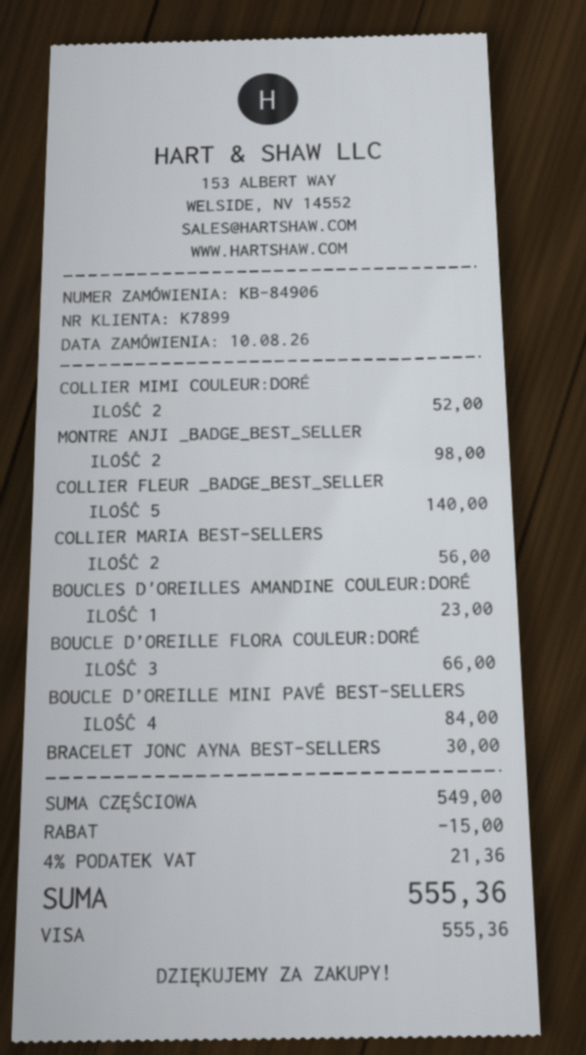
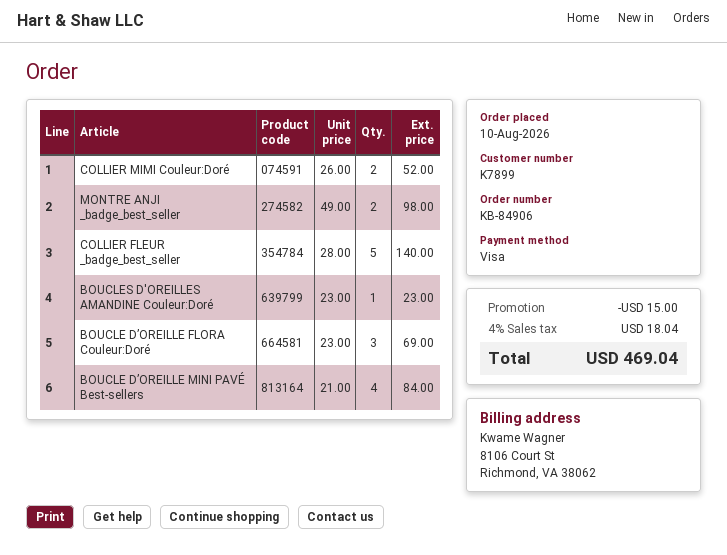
COLLIER MARIA BEST-SELLERS: 2 for 56.00 -> none
BOUCLE D’OREILLE FLORA COULEUR:DORÉ: 3 for 66.00 -> 3 for 69.00
BRACELET JONC AYNA BEST-SELLERS: 1 for 30.00 -> none
tax: 4% = 21.36 -> 4% = 18.04
total: 555.36 -> 469.04

